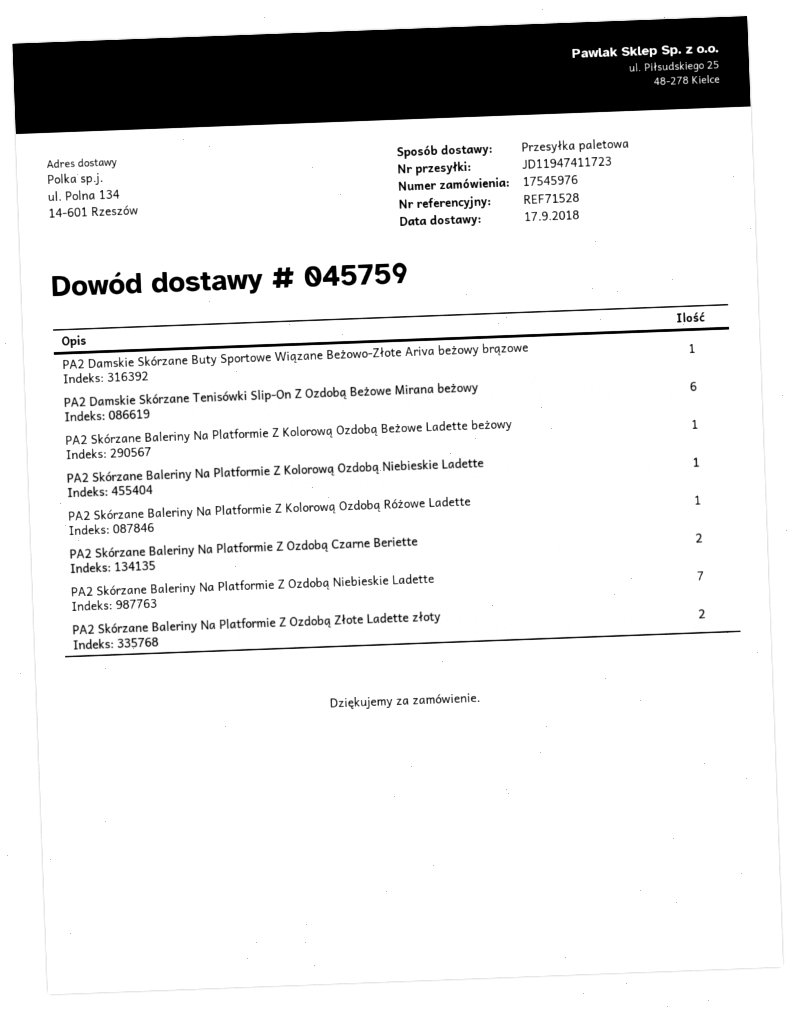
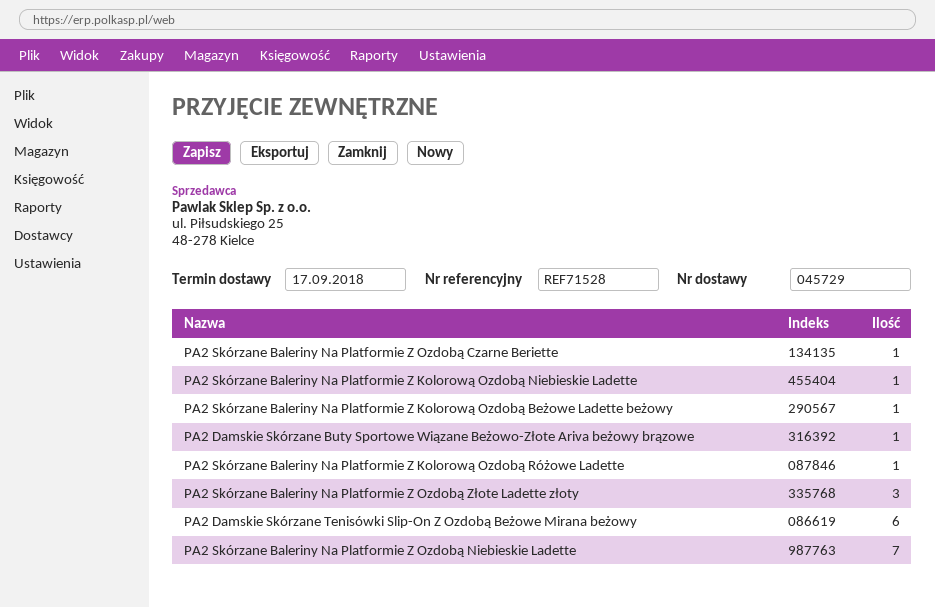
delivery note number: 045759 -> 045729
PA2 Skórzane Baleriny Na Platformie Z Ozdobą Czarne Beriette: 2 -> 1
PA2 Skórzane Baleriny Na Platformie Z Ozdobą Złote Ladette złoty: 2 -> 3

